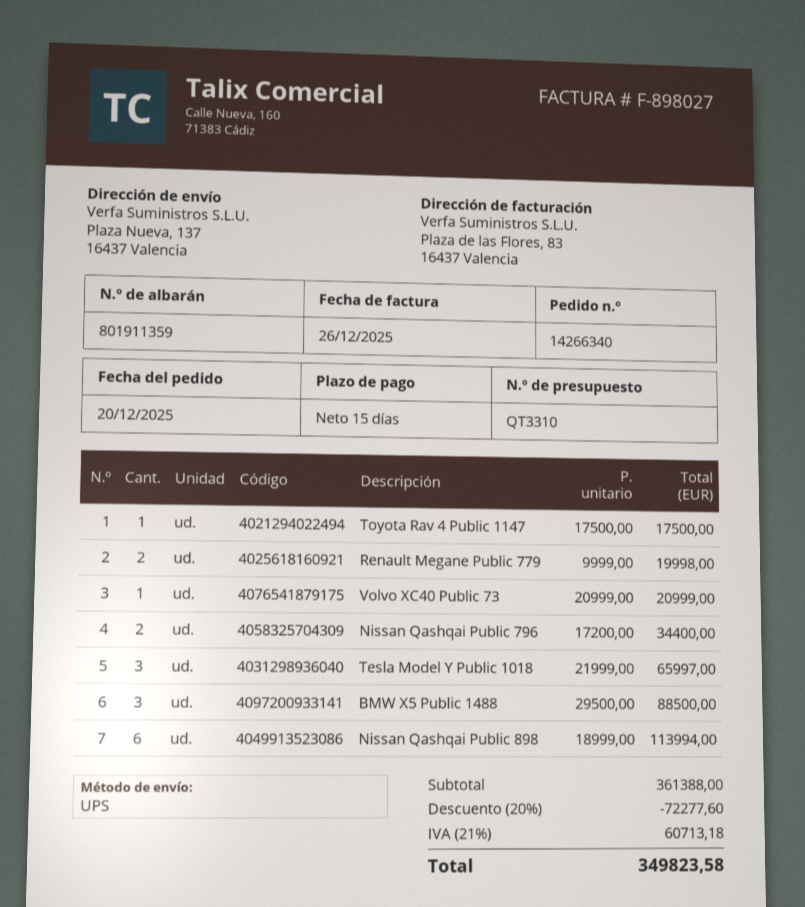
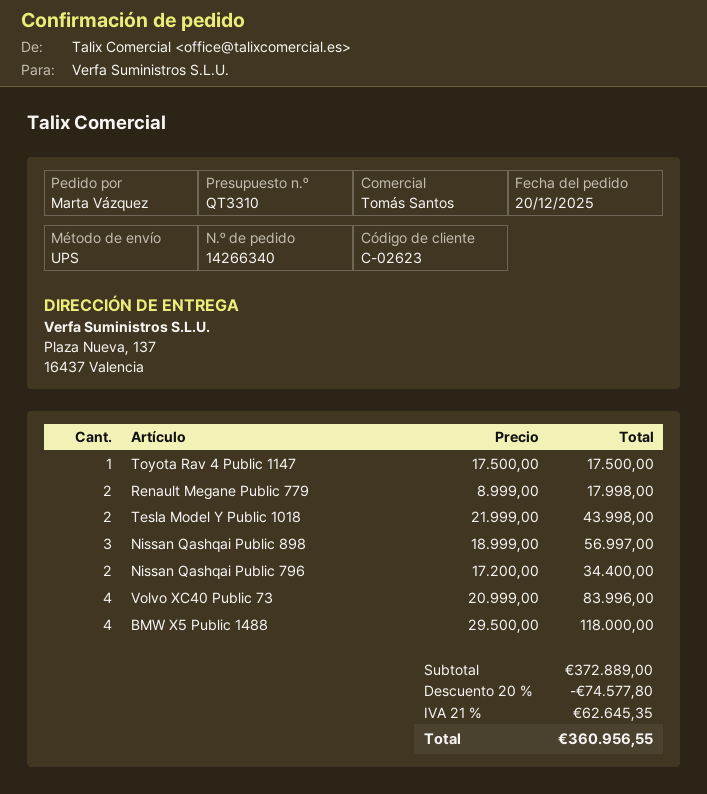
Renault Megane Public 779: 2 x 9999.00 = 19998.00 -> 2 x 8999.00 = 17998.00
Volvo XC40 Public 73: 1 x 20999.00 = 20999.00 -> 4 x 20999.00 = 83996.00
Tesla Model Y Public 1018: 3 x 21999.00 = 65997.00 -> 2 x 21999.00 = 43998.00
BMW X5 Public 1488: 3 x 29500.00 = 88500.00 -> 4 x 29500.00 = 118000.00
Nissan Qashqai Public 898: 6 x 18999.00 = 113994.00 -> 3 x 18999.00 = 56997.00
subtotal: 361388.00 -> 372889.00
discount: 20% = 72277.60 -> 20% = 74577.80
tax: 21% = 60713.18 -> 21% = 62645.35
total: 349823.58 -> 360956.55

